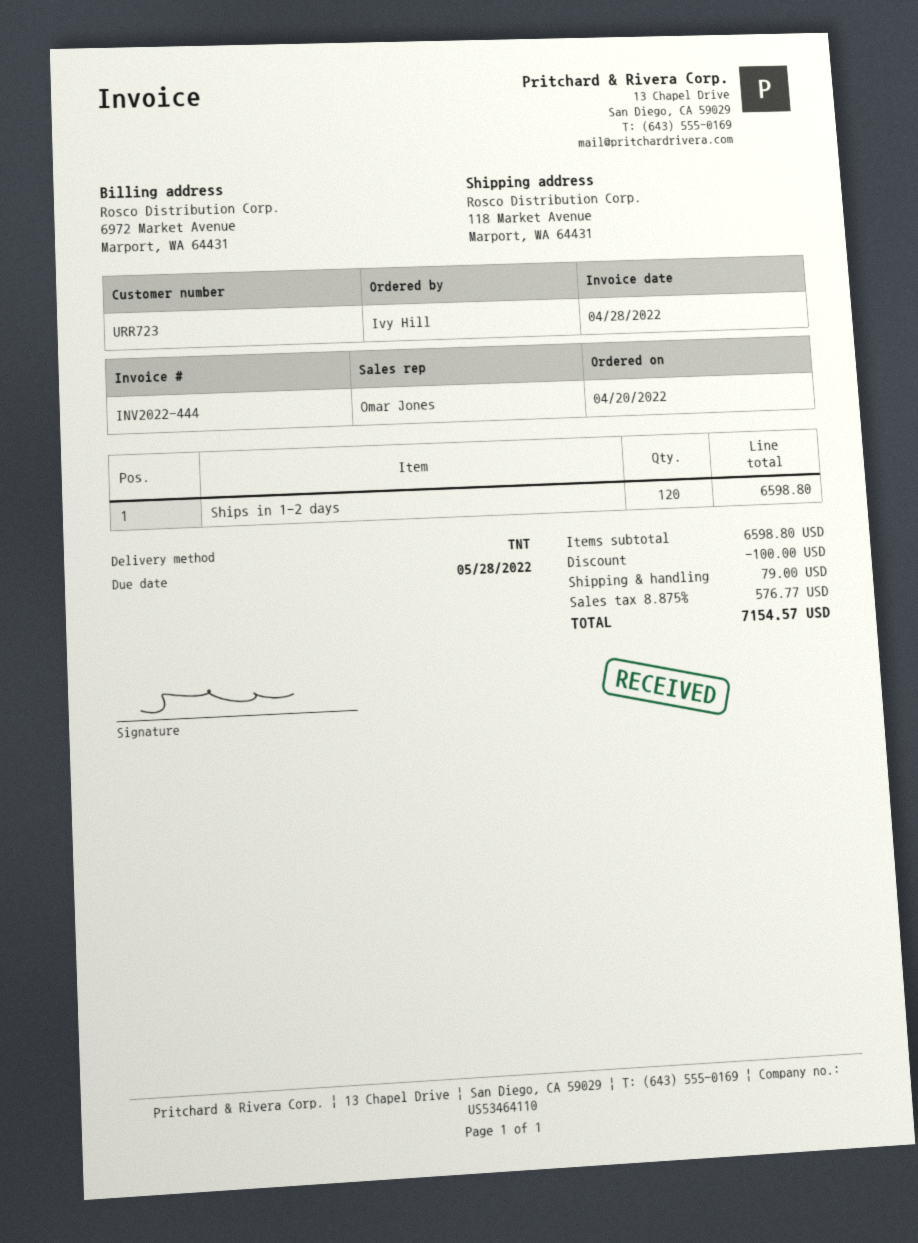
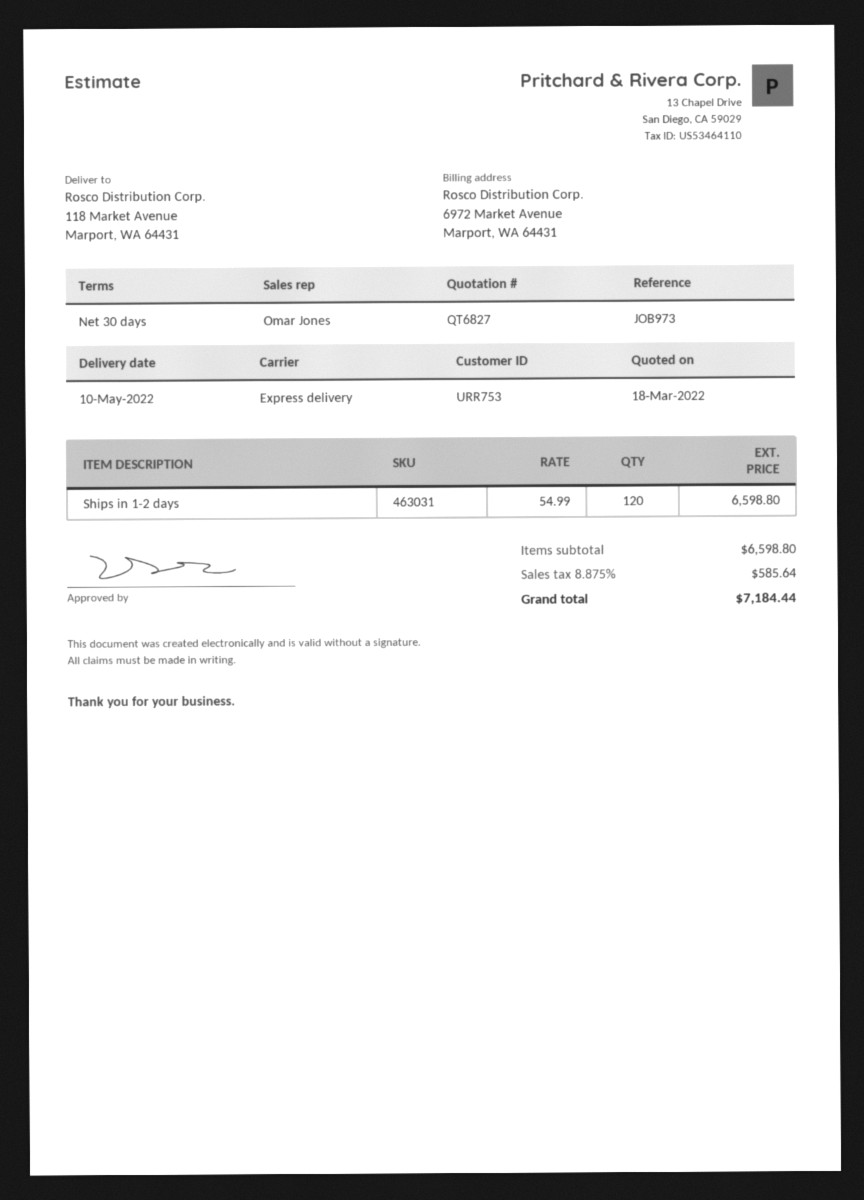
customer number: URR723 -> URR753
shipping method: TNT -> express
discount: 100.00 -> none
shipping: 79.00 -> none
tax: 8.875% = 576.77 -> 8.875% = 585.64
total: 7154.57 -> 7184.44

